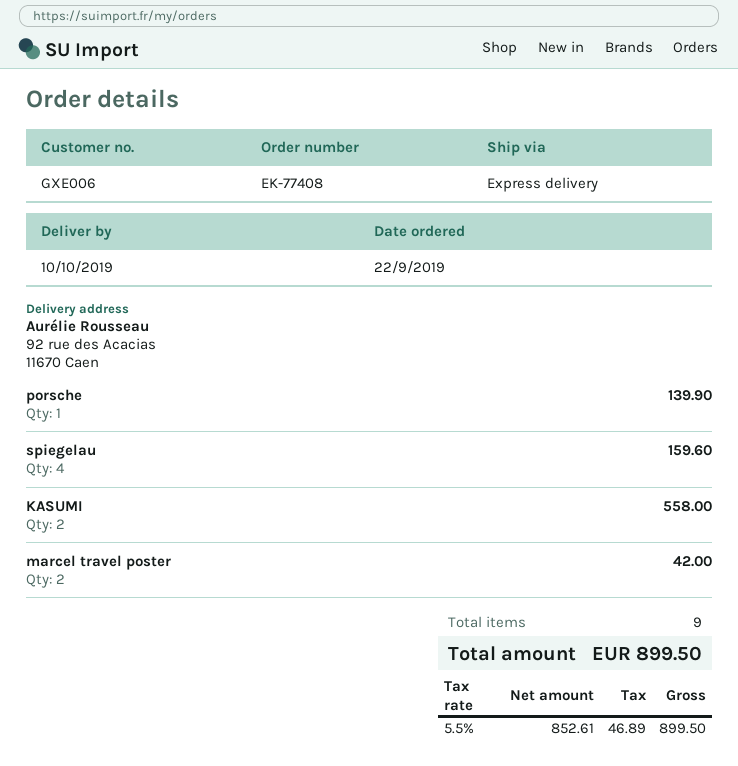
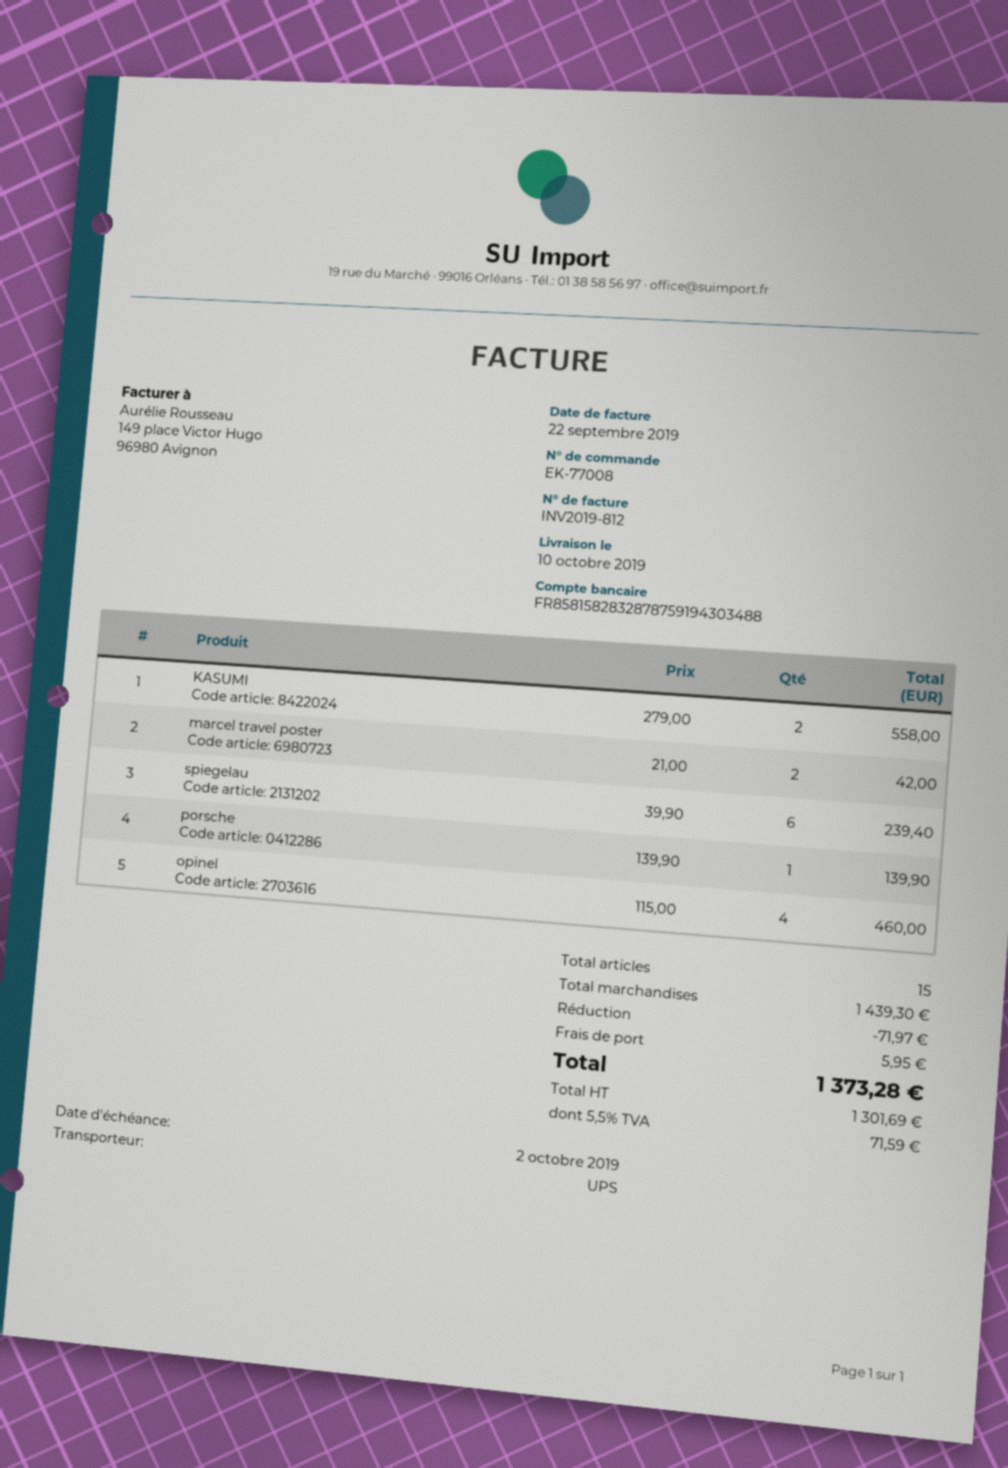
order number: EK-77408 -> EK-77008
shipping method: express -> UPS
spiegelau: 4 for 159.60 -> 6 for 239.40
opinel: none -> 4 for 460.00
total quantity: 9 -> 15
discount: none -> 71.97
shipping: none -> 5.95
net: 852.61 -> 1301.69
tax: 5.5% = 46.89 -> 5.5% = 71.59
total: 899.50 -> 1373.28

